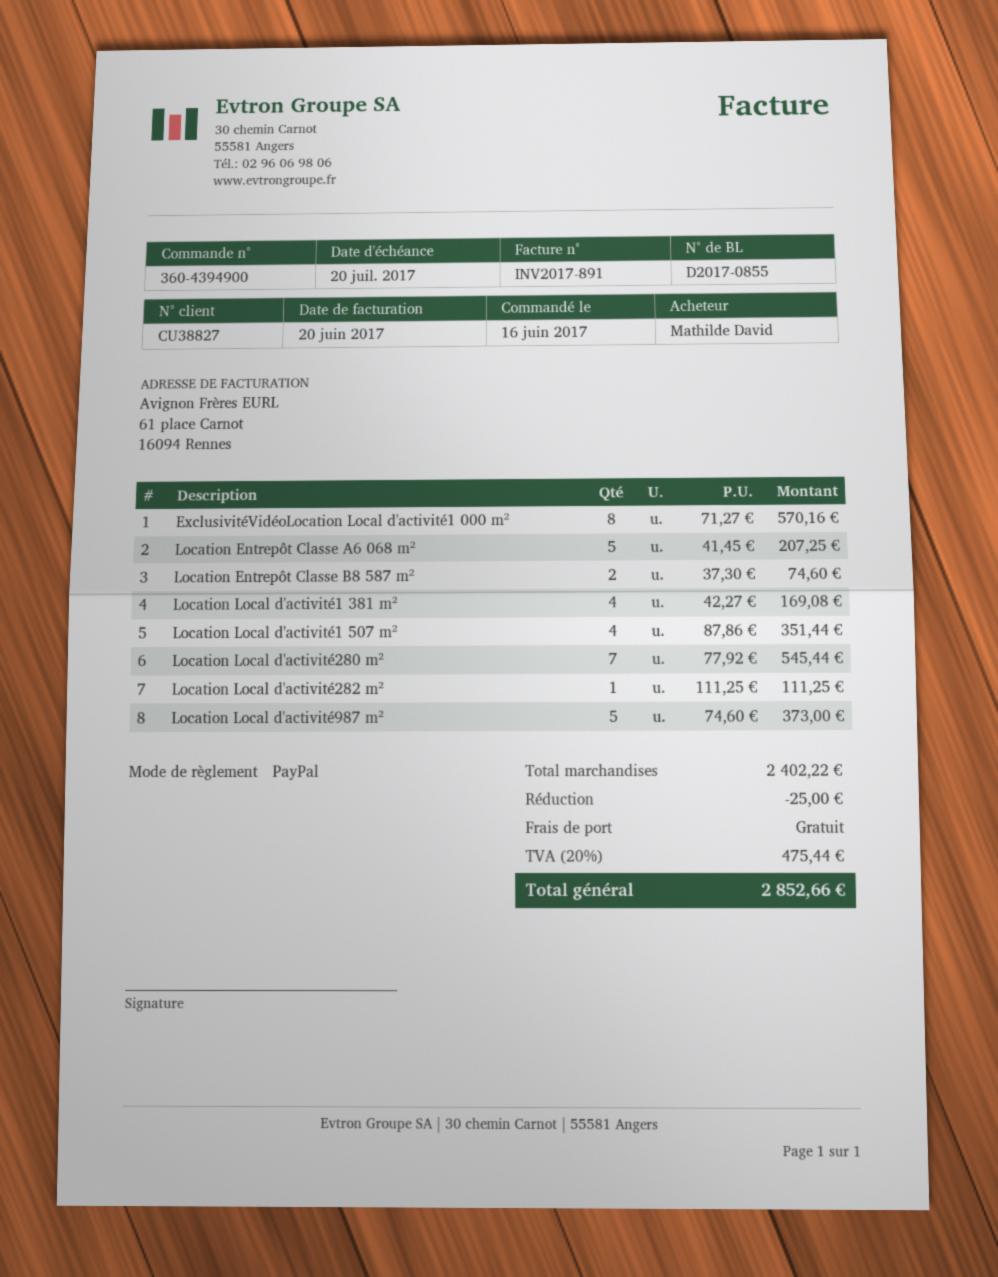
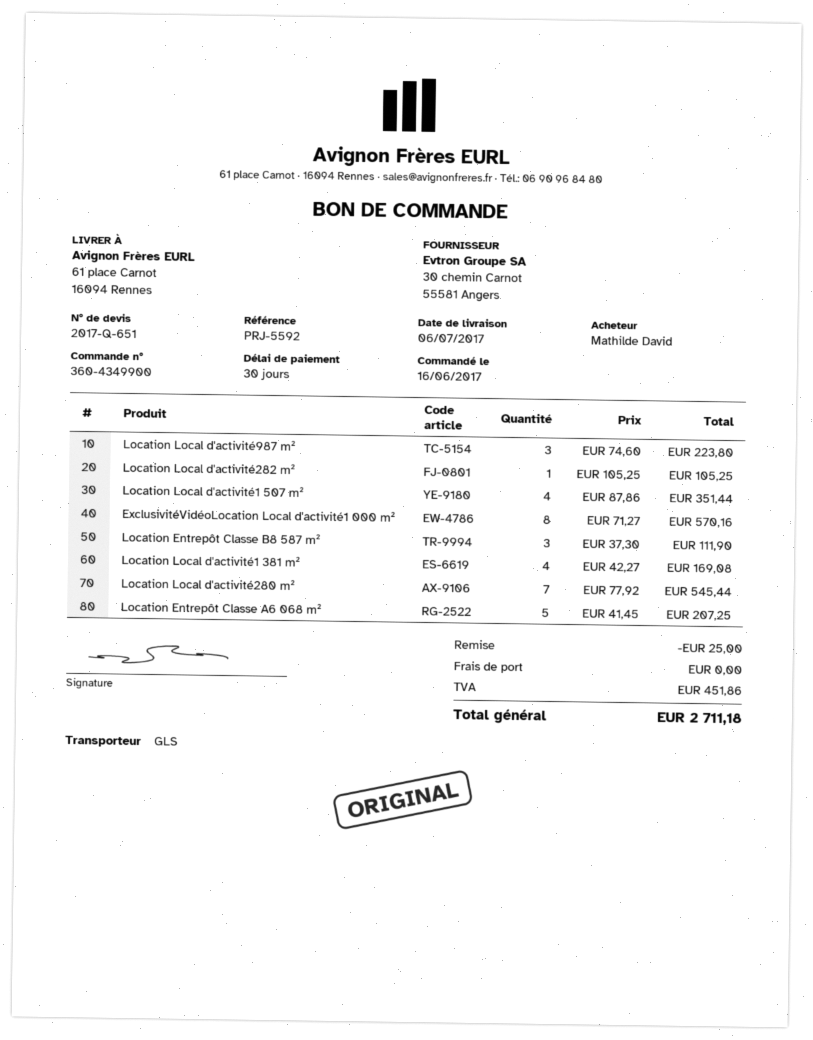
order number: 360-4394900 -> 360-4349900
Location Entrepôt Classe B8 587 m²: 2 x 37.30 = 74.60 -> 3 x 37.30 = 111.90
Location Local d'activité282 m²: 1 x 111.25 = 111.25 -> 1 x 105.25 = 105.25
Location Local d'activité987 m²: 5 x 74.60 = 373.00 -> 3 x 74.60 = 223.80
tax: 475.44 -> 451.86
total: 2852.66 -> 2711.18

